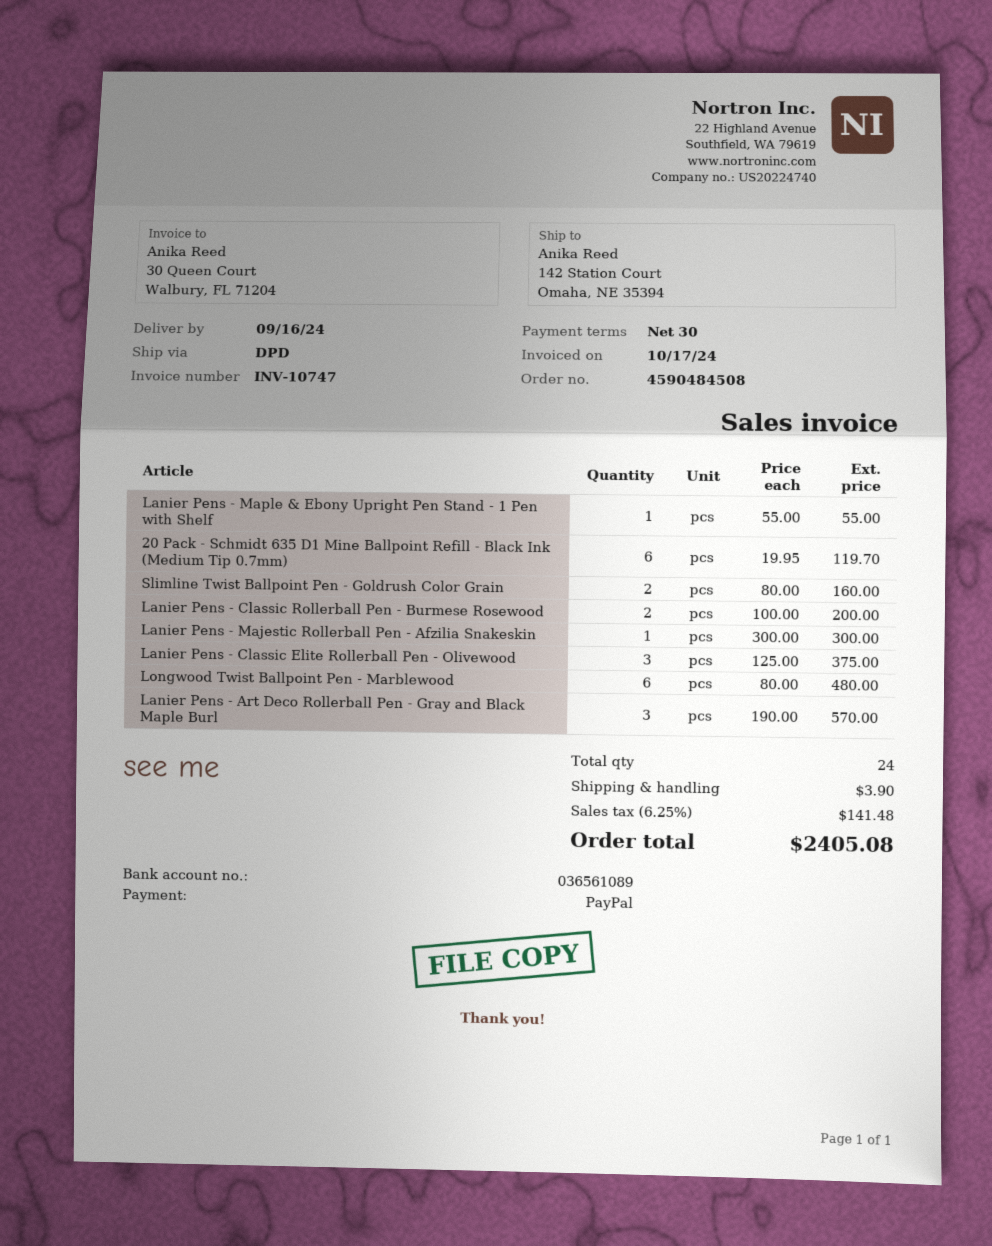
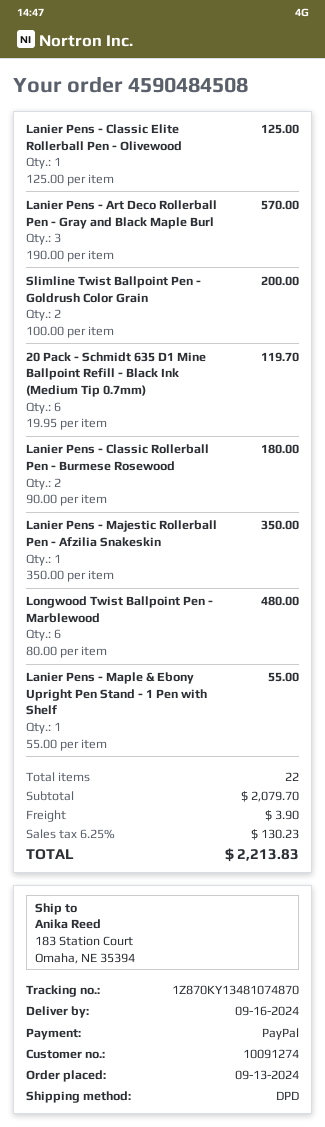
ship to: 142 Station Court, Omaha, NE 35394 -> 183 Station Court, Omaha, NE 35394
Slimline Twist Ballpoint Pen - Goldrush Color Grain: 2 x 80.00 = 160.00 -> 2 x 100.00 = 200.00
Lanier Pens - Classic Rollerball Pen - Burmese Rosewood: 2 x 100.00 = 200.00 -> 2 x 90.00 = 180.00
Lanier Pens - Majestic Rollerball Pen - Afzilia Snakeskin: 1 x 300.00 = 300.00 -> 1 x 350.00 = 350.00
Lanier Pens - Classic Elite Rollerball Pen - Olivewood: 3 x 125.00 = 375.00 -> 1 x 125.00 = 125.00
total quantity: 24 -> 22
tax: 6.25% = 141.48 -> 6.25% = 130.23
total: 2405.08 -> 2213.83

